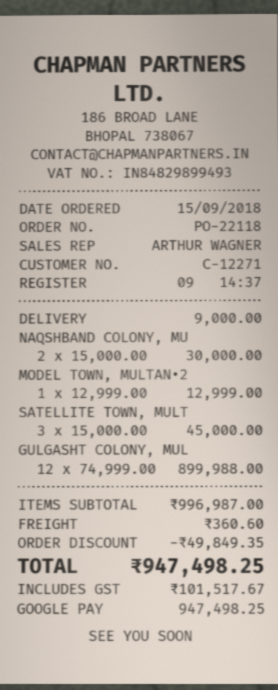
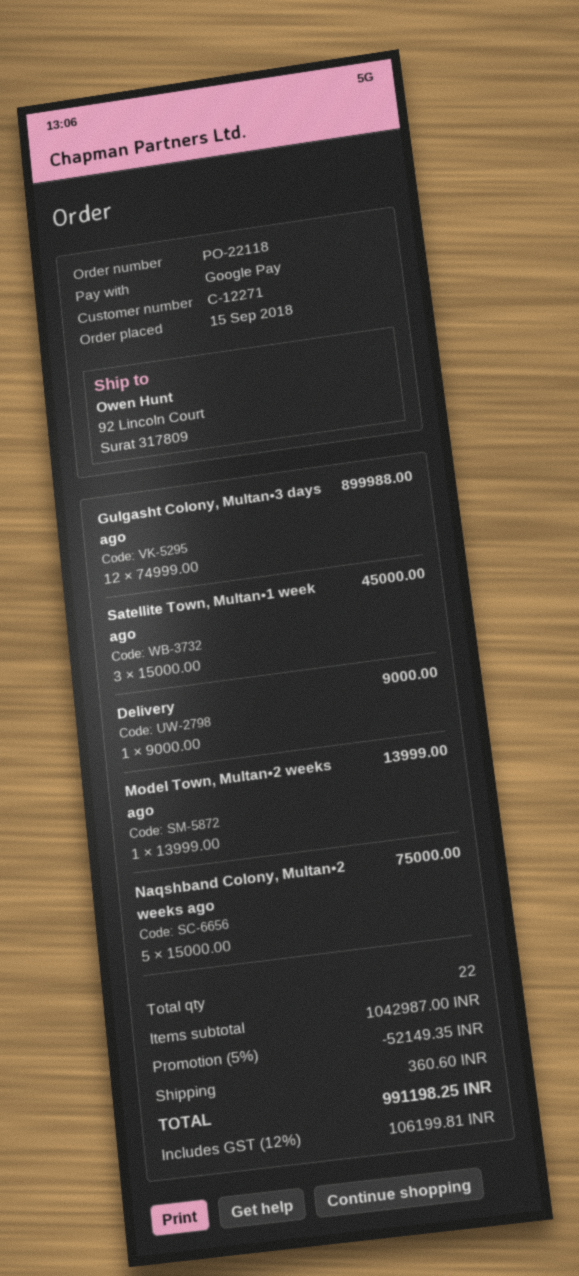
NAQSHBAND COLONY, MU: 2 x 15000.00 = 30000.00 -> 5 x 15000.00 = 75000.00
MODEL TOWN, MULTAN•2: 1 x 12999.00 = 12999.00 -> 1 x 13999.00 = 13999.00
subtotal: 996987.00 -> 1042987.00
discount: 49849.35 -> 52149.35
tax: 101517.67 -> 106199.81
total: 947498.25 -> 991198.25

